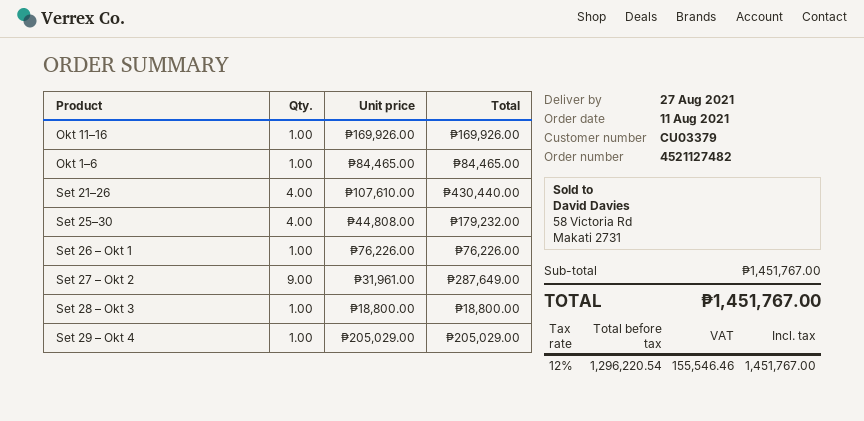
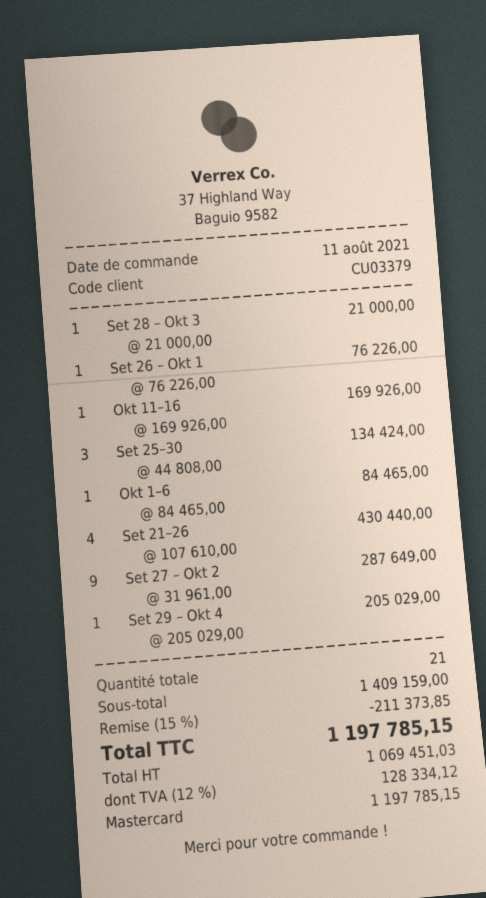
Set 25–30: 4 x 44808.00 = 179232.00 -> 3 x 44808.00 = 134424.00
Set 28 – Okt 3: 1 x 18800.00 = 18800.00 -> 1 x 21000.00 = 21000.00
subtotal: 1451767.00 -> 1409159.00
discount: none -> 15% = 211373.85
net: 1296220.54 -> 1069451.03
tax: 12% = 155546.46 -> 12% = 128334.12
total: 1451767.00 -> 1197785.15

